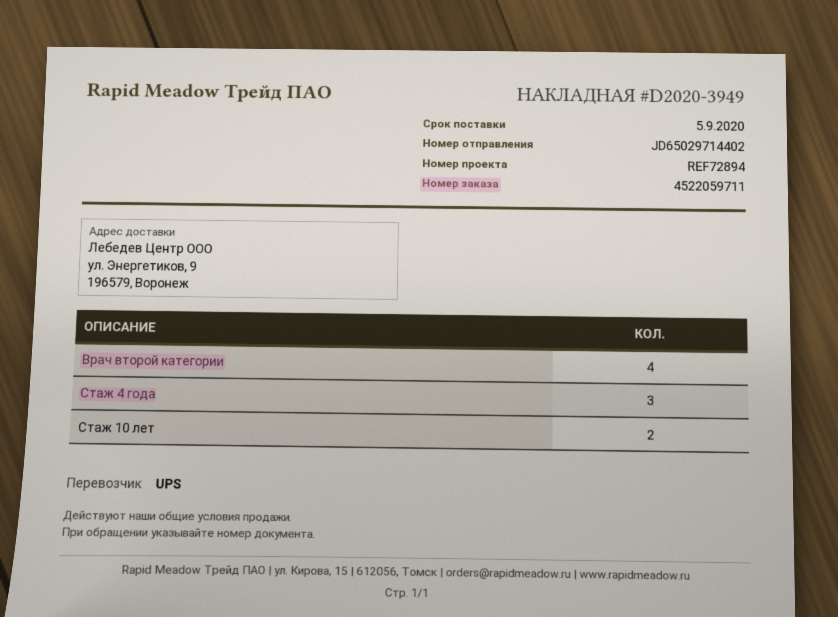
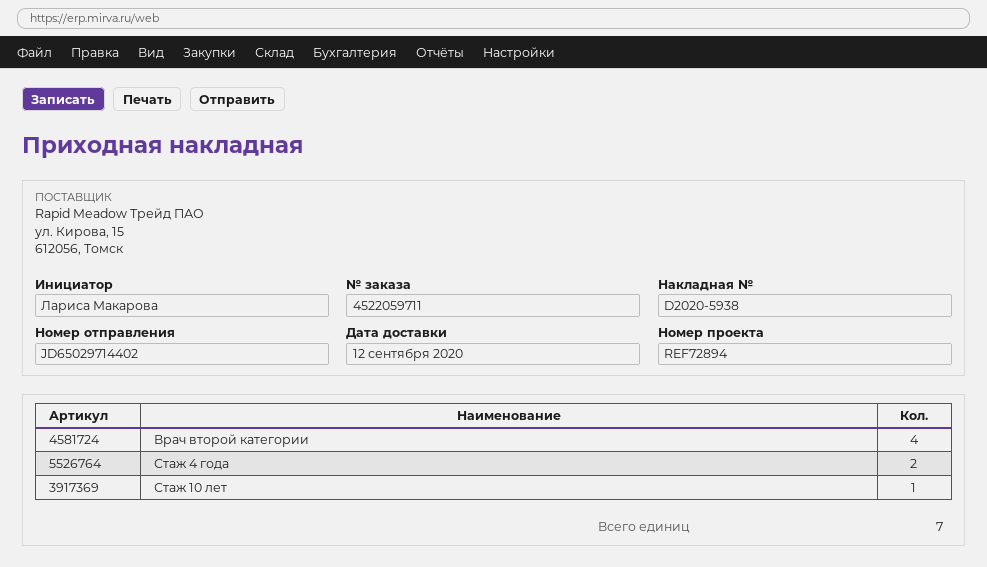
delivery note number: D2020-3949 -> D2020-5938
delivery date: 2020-09-05 -> 2020-09-12
Стаж 4 года: 3 -> 2
Стаж 10 лет: 2 -> 1

